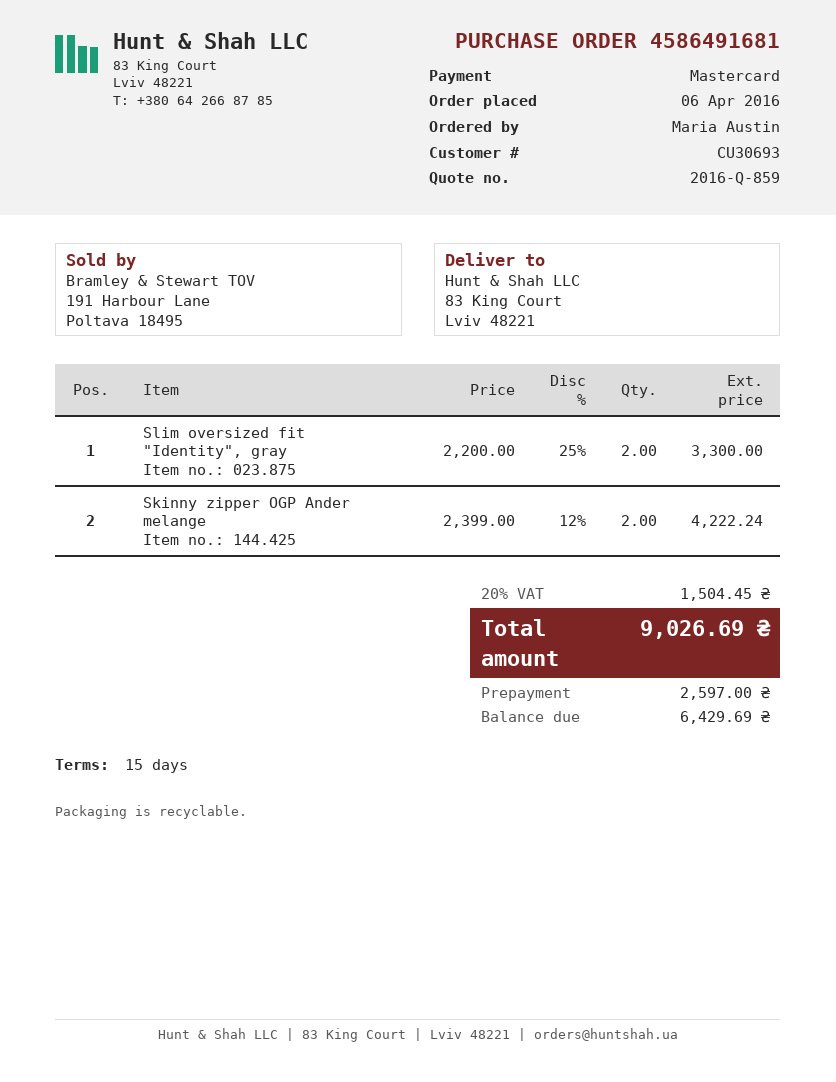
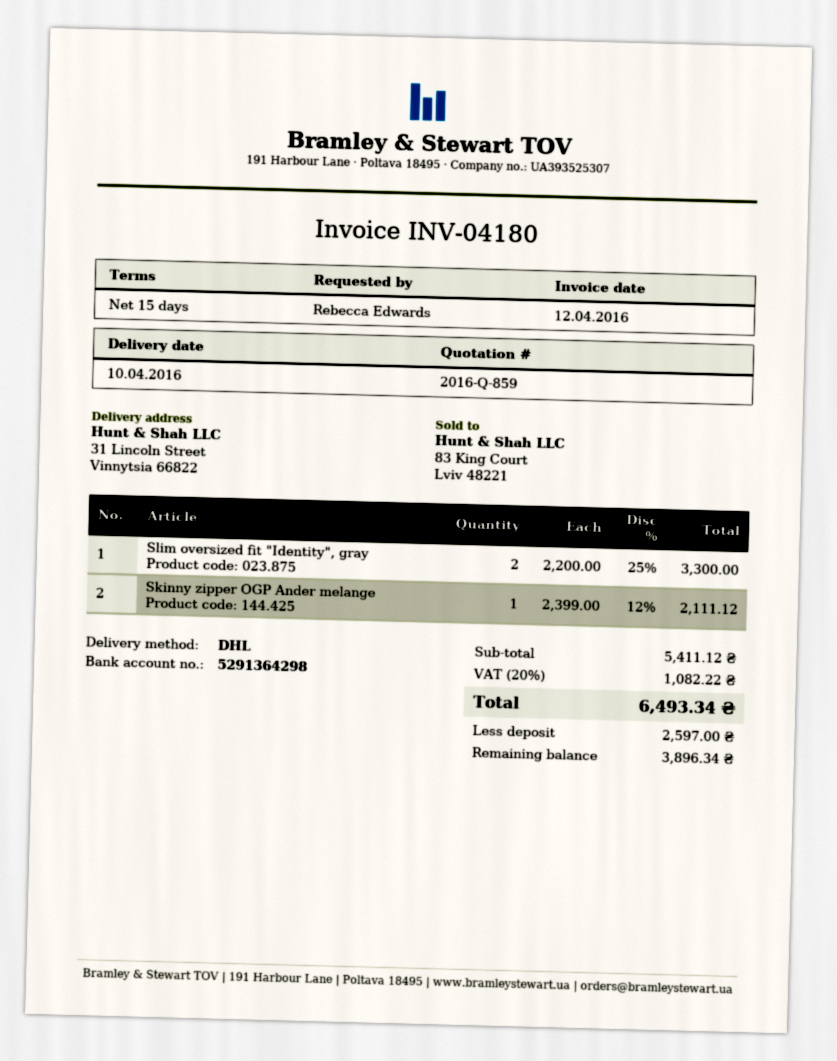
ordered by: Maria Austin -> Rebecca Edwards
ship to: 83 King Court, Lviv 48221 -> 31 Lincoln Street, Vinnytsia 66822
Skinny zipper OGP Ander melange: 2 x 2399.00 - 12% = 4222.24 -> 1 x 2399.00 - 12% = 2111.12
tax: 20% = 1504.45 -> 20% = 1082.22
total: 9026.69 -> 6493.34
balance: 6429.69 -> 3896.34

